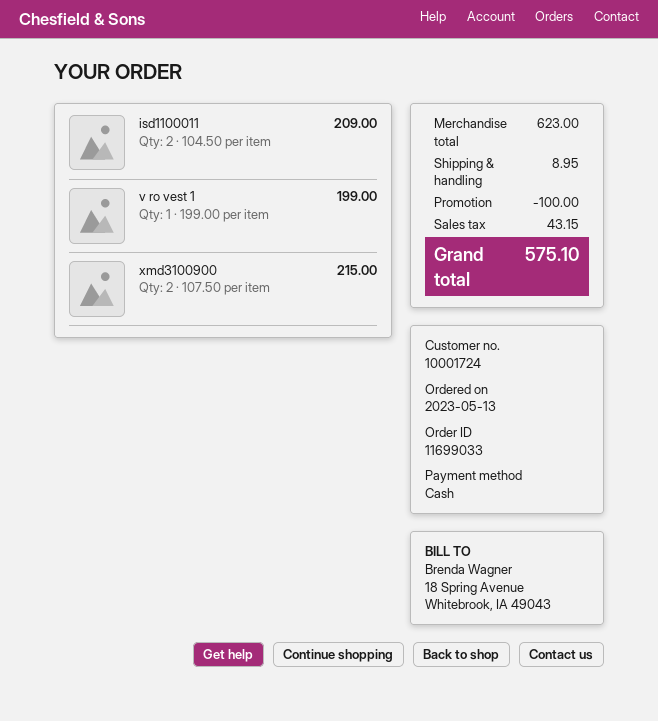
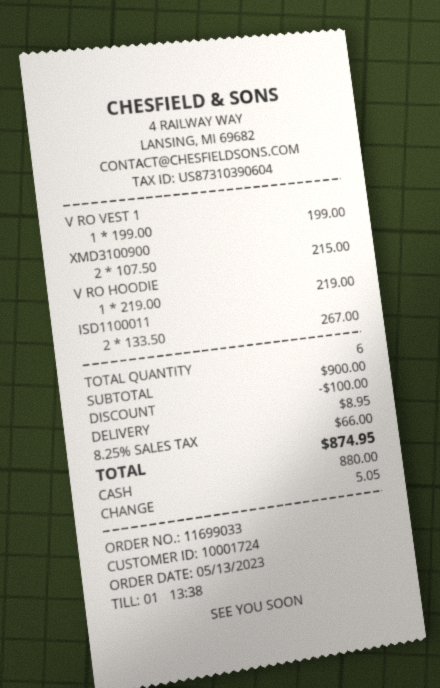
isd1100011: 2 x 104.50 = 209.00 -> 2 x 133.50 = 267.00
V RO HOODIE: none -> 1 x 219.00 = 219.00
subtotal: 623.00 -> 900.00
tax: 43.15 -> 66.00
total: 575.10 -> 874.95

